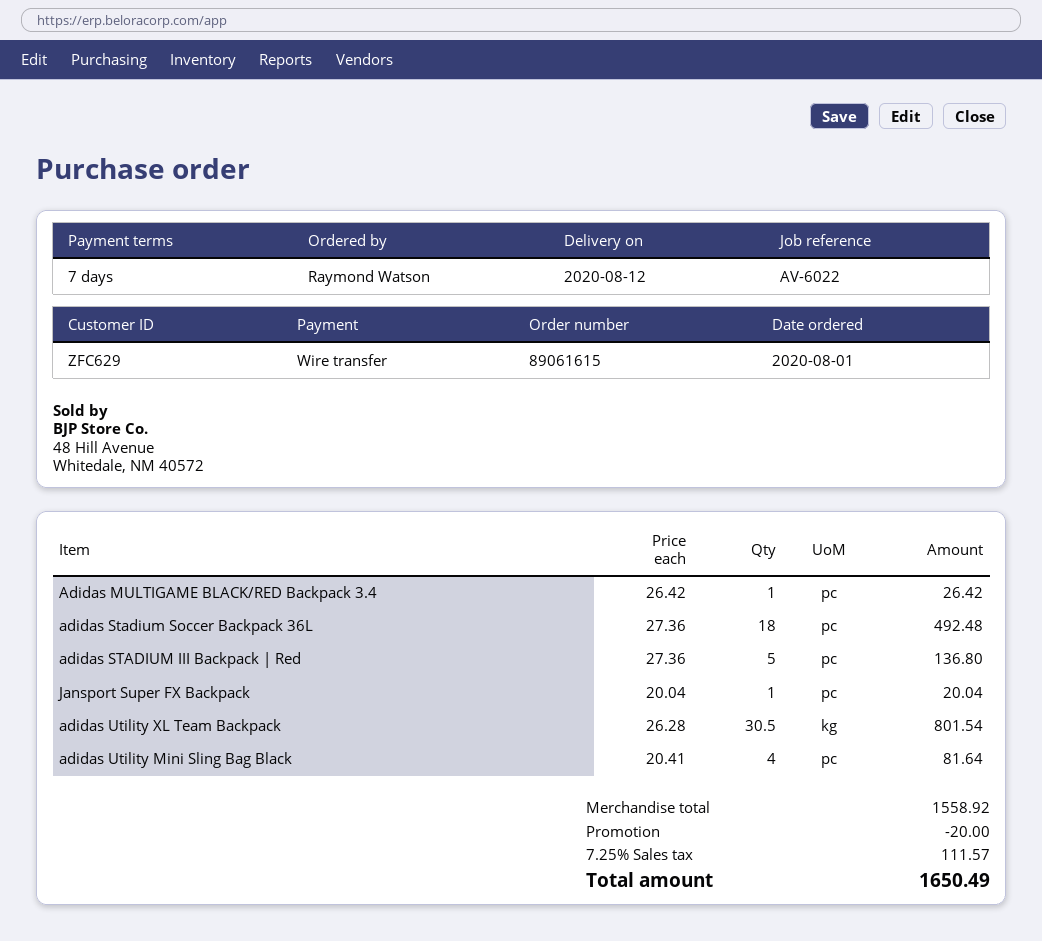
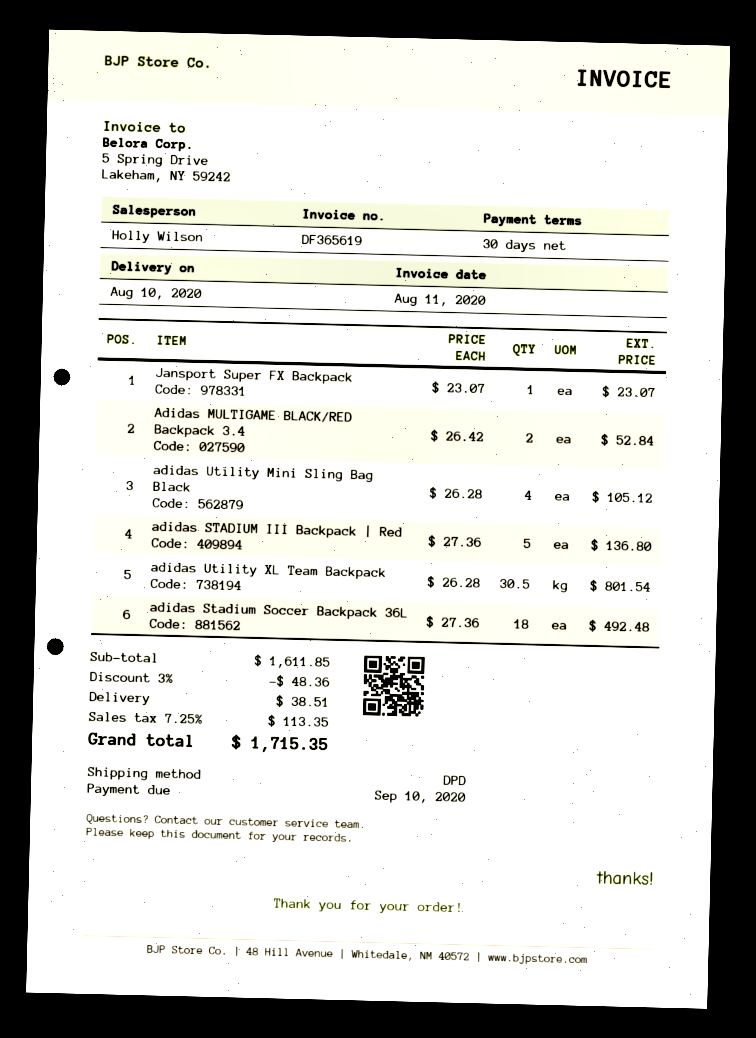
delivery date: 2020-08-12 -> 2020-08-10
payment terms: 7 days -> 30 days
Adidas MULTIGAME BLACK/RED Backpack 3.4: 1 x 26.42 = 26.42 -> 2 x 26.42 = 52.84
Jansport Super FX Backpack: 1 x 20.04 = 20.04 -> 1 x 23.07 = 23.07
adidas Utility Mini Sling Bag Black: 4 x 20.41 = 81.64 -> 4 x 26.28 = 105.12
subtotal: 1558.92 -> 1611.85
discount: 20.00 -> 48.36
shipping: none -> 38.51
tax: 7.25% = 111.57 -> 7.25% = 113.35
total: 1650.49 -> 1715.35

